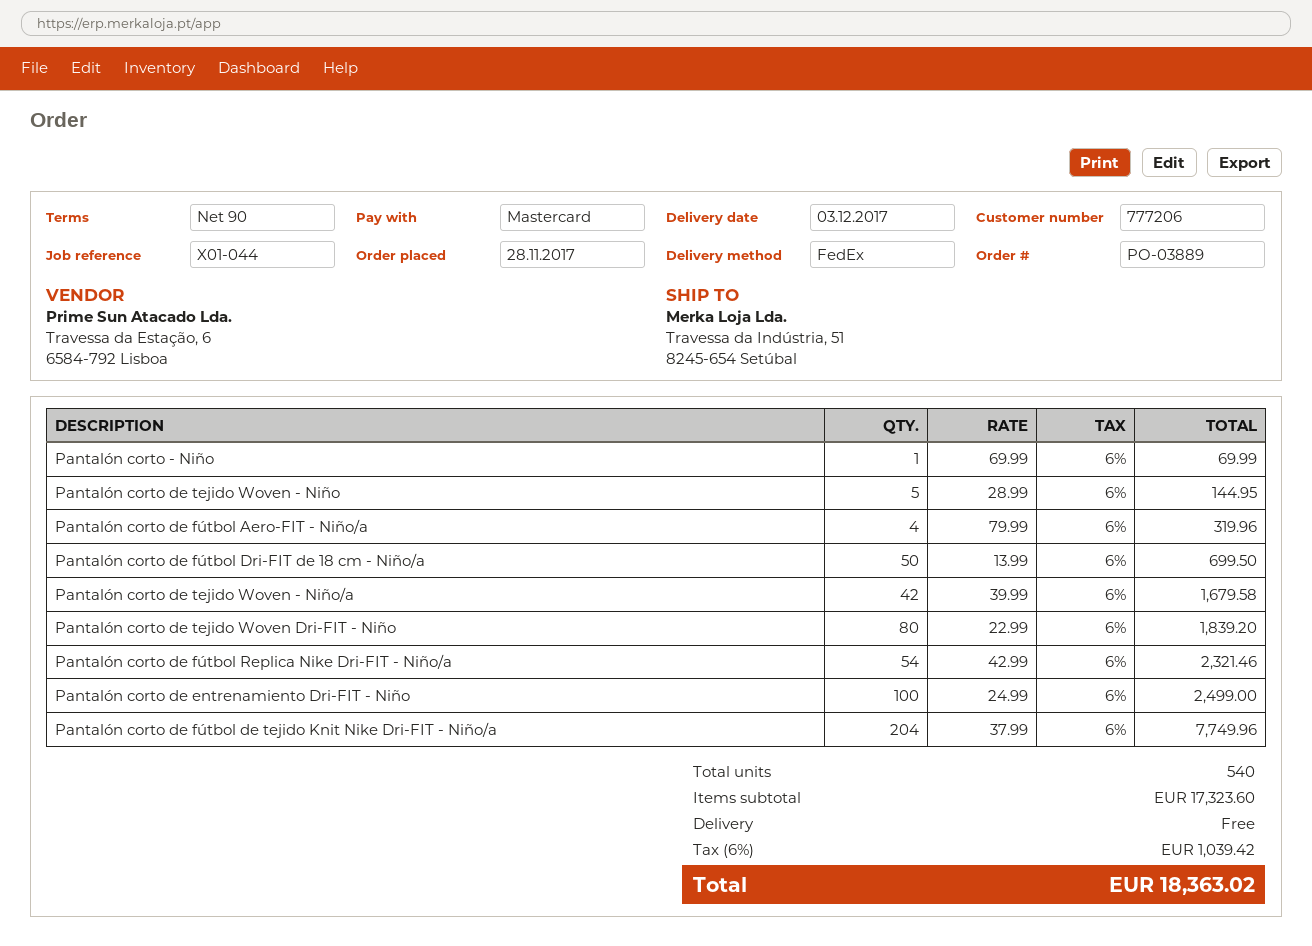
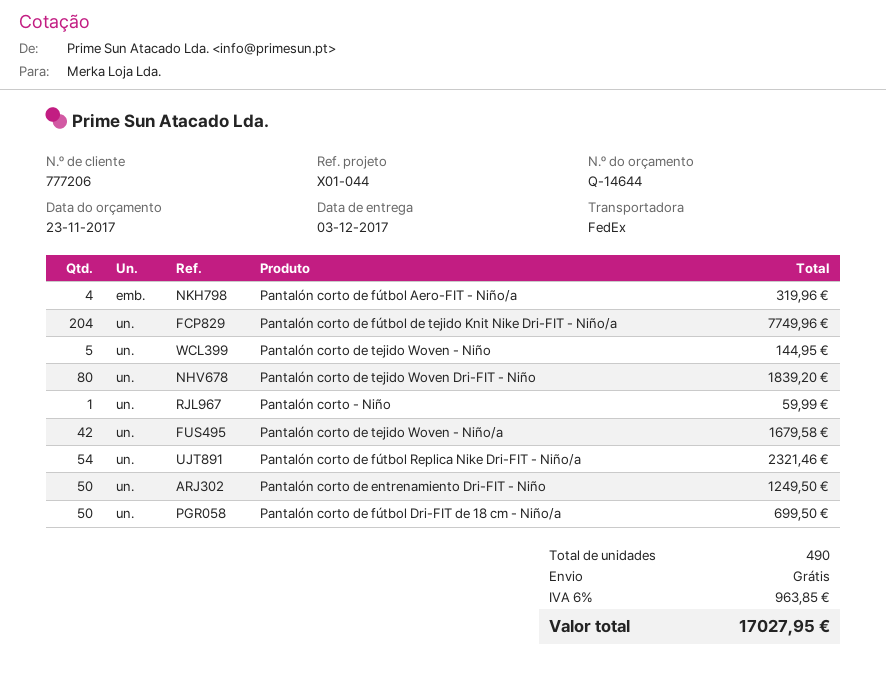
Pantalón corto - Niño: 1 for 69.99 -> 1 for 59.99
Pantalón corto de entrenamiento Dri-FIT - Niño: 100 for 2499.00 -> 50 for 1249.50
total quantity: 540 -> 490
tax: 6% = 1039.42 -> 6% = 963.85
total: 18363.02 -> 17027.95

